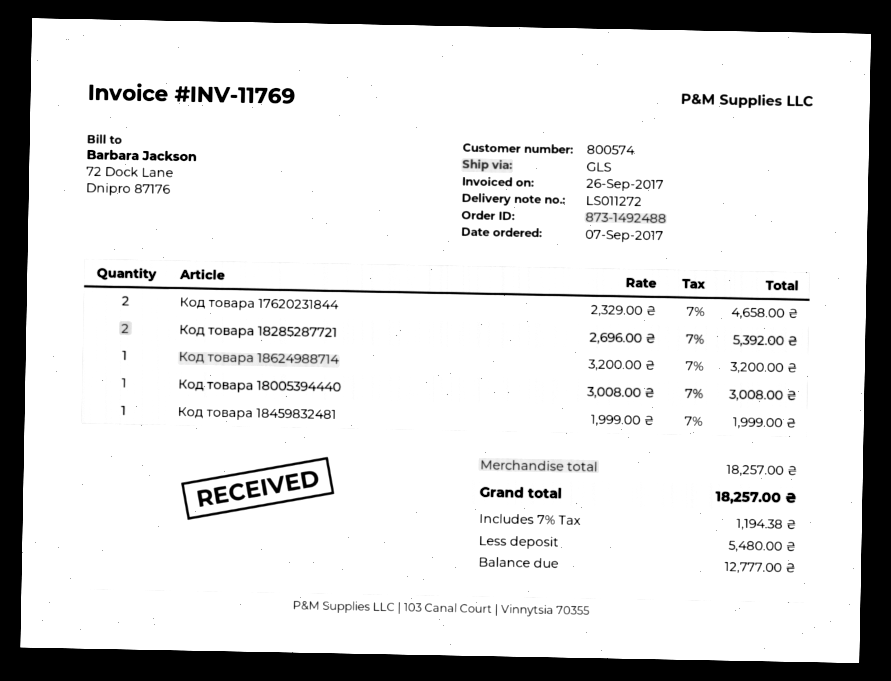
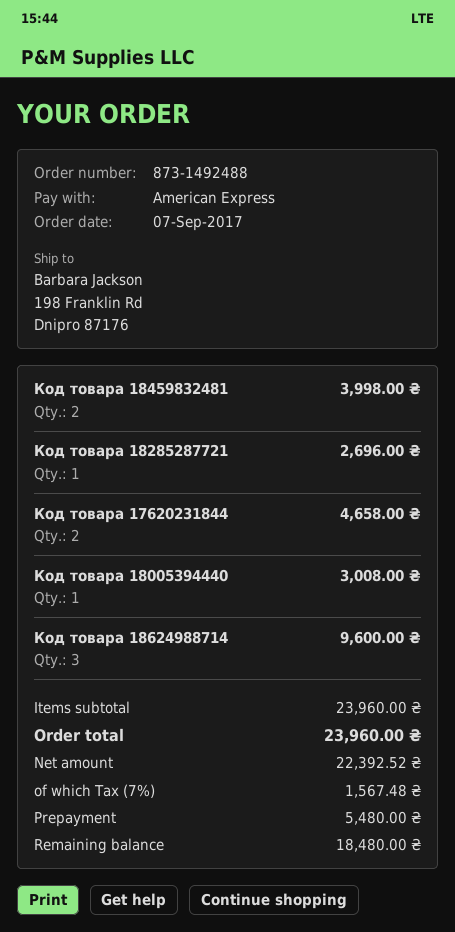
Код товара 18285287721: 2 for 5392.00 -> 1 for 2696.00
Код товара 18624988714: 1 for 3200.00 -> 3 for 9600.00
Код товара 18459832481: 1 for 1999.00 -> 2 for 3998.00
subtotal: 18257.00 -> 23960.00
tax: 7% = 1194.38 -> 7% = 1567.48
total: 18257.00 -> 23960.00
balance: 12777.00 -> 18480.00

